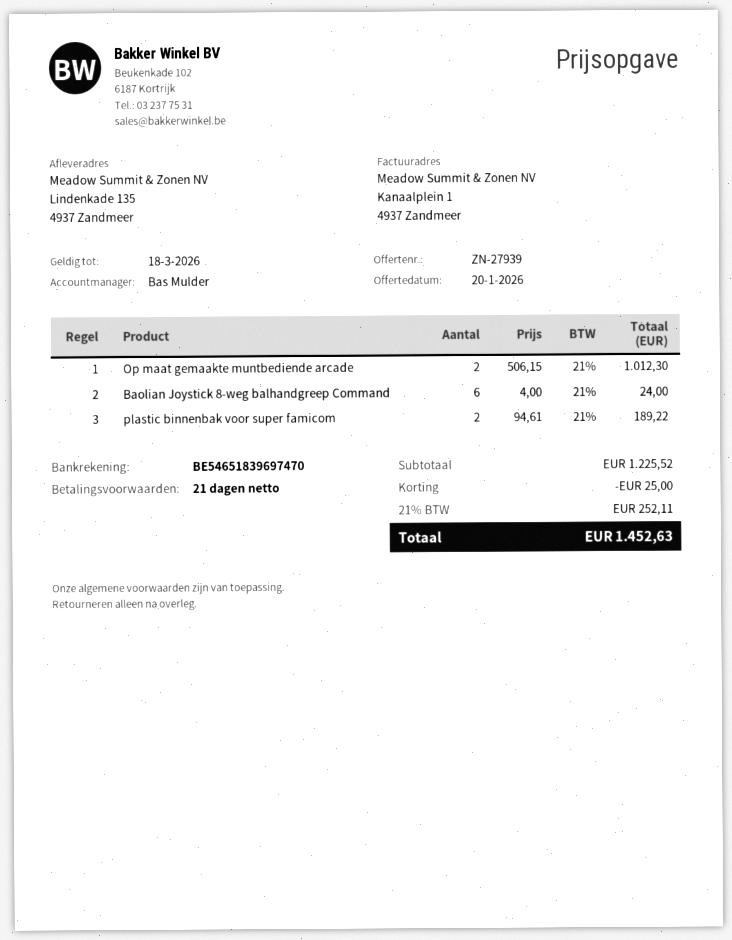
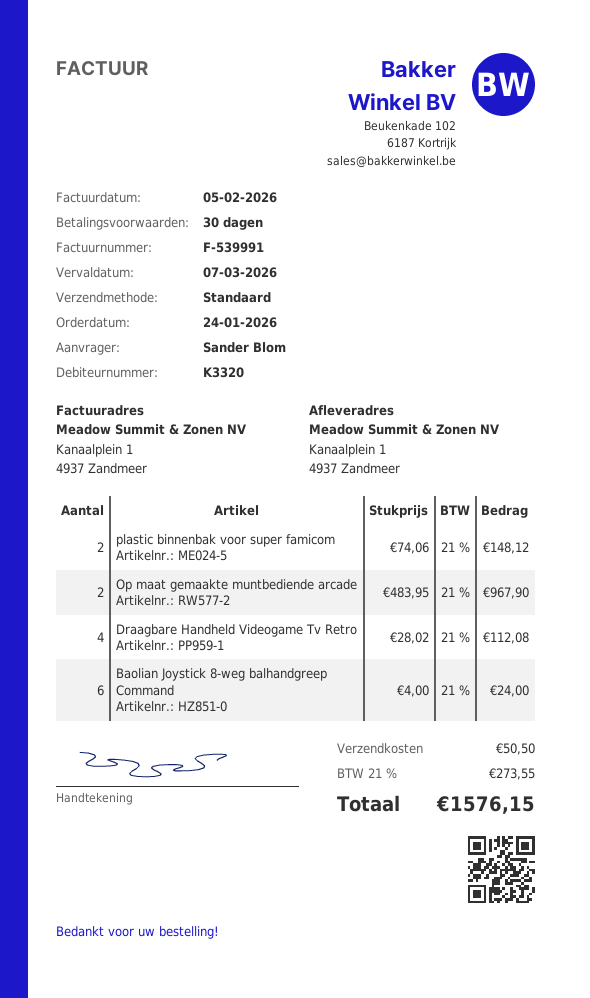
payment terms: 21 days -> 30 days
ship to: Lindenkade 135, 4937 Zandmeer -> Kanaalplein 1, 4937 Zandmeer
Op maat gemaakte muntbediende arcade: 2 x 506.15 = 1012.30 -> 2 x 483.95 = 967.90
plastic binnenbak voor super famicom: 2 x 94.61 = 189.22 -> 2 x 74.06 = 148.12
Draagbare Handheld Videogame Tv Retro: none -> 4 x 28.02 = 112.08
discount: 25.00 -> none
shipping: none -> 50.50
tax: 21% = 252.11 -> 21% = 273.55
total: 1452.63 -> 1576.15

